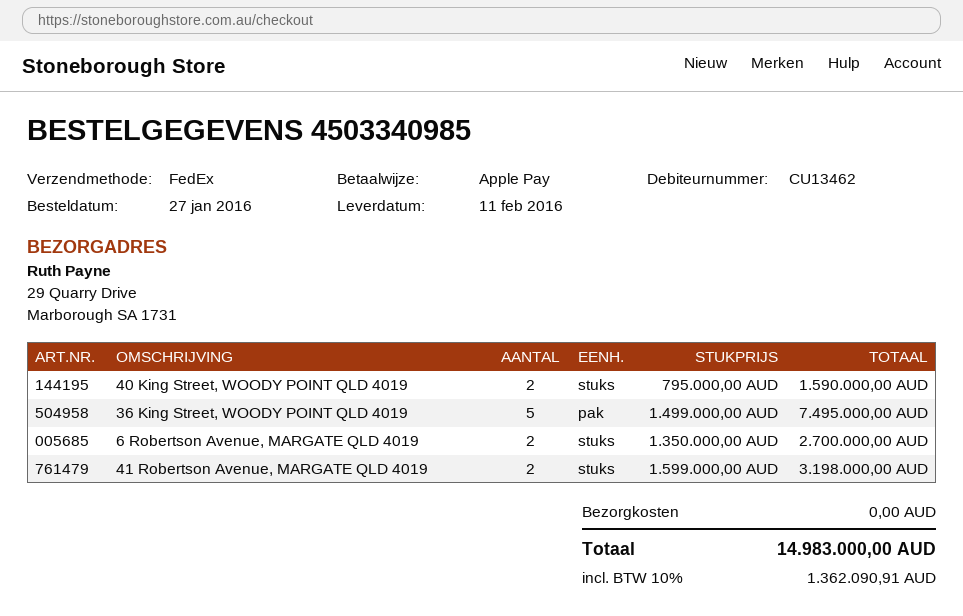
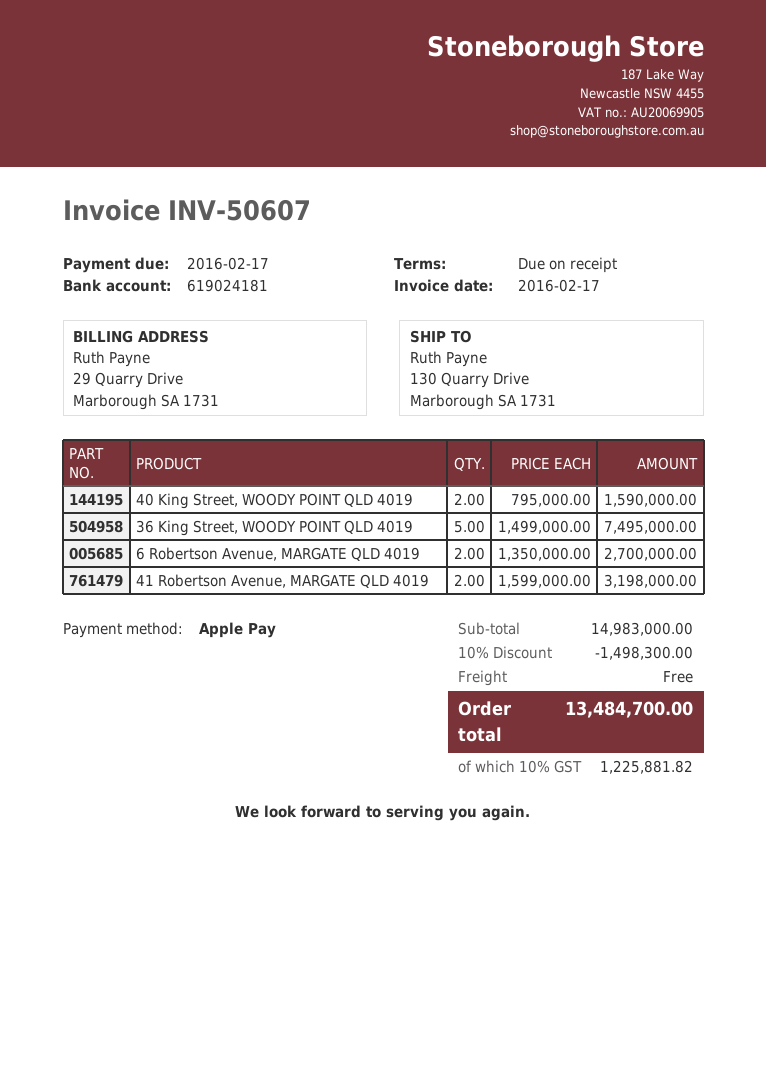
ship to: 29 Quarry Drive, Marborough SA 1731 -> 130 Quarry Drive, Marborough SA 1731
discount: none -> 10% = 1498300.00
tax: 10% = 1362090.91 -> 10% = 1225881.82
total: 14983000.00 -> 13484700.00

